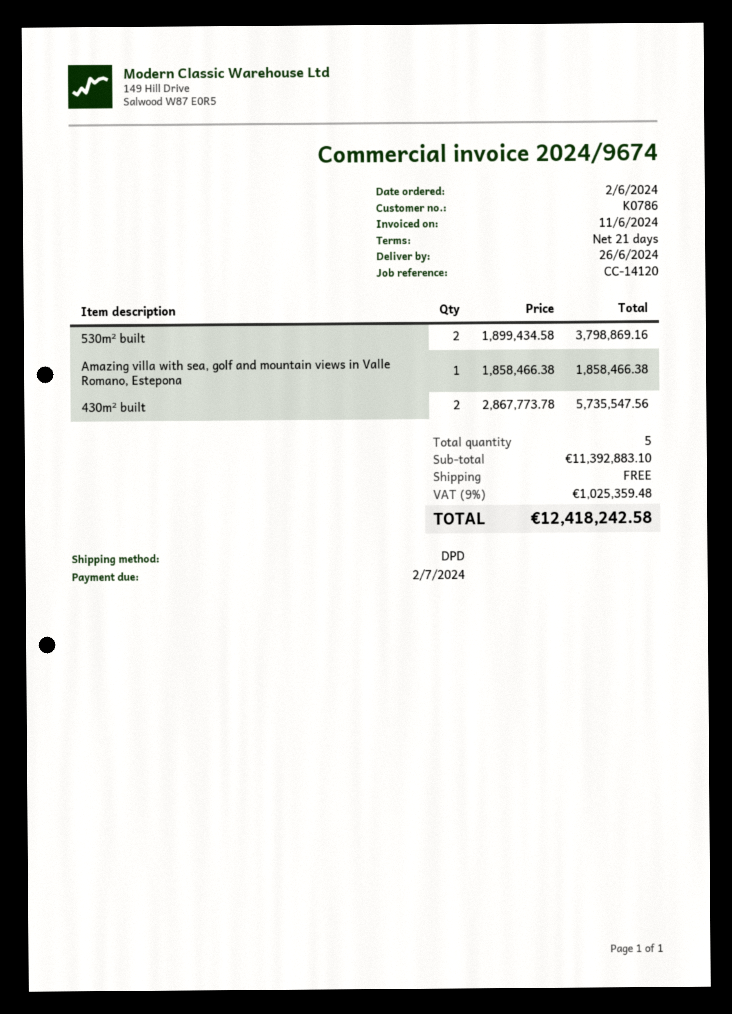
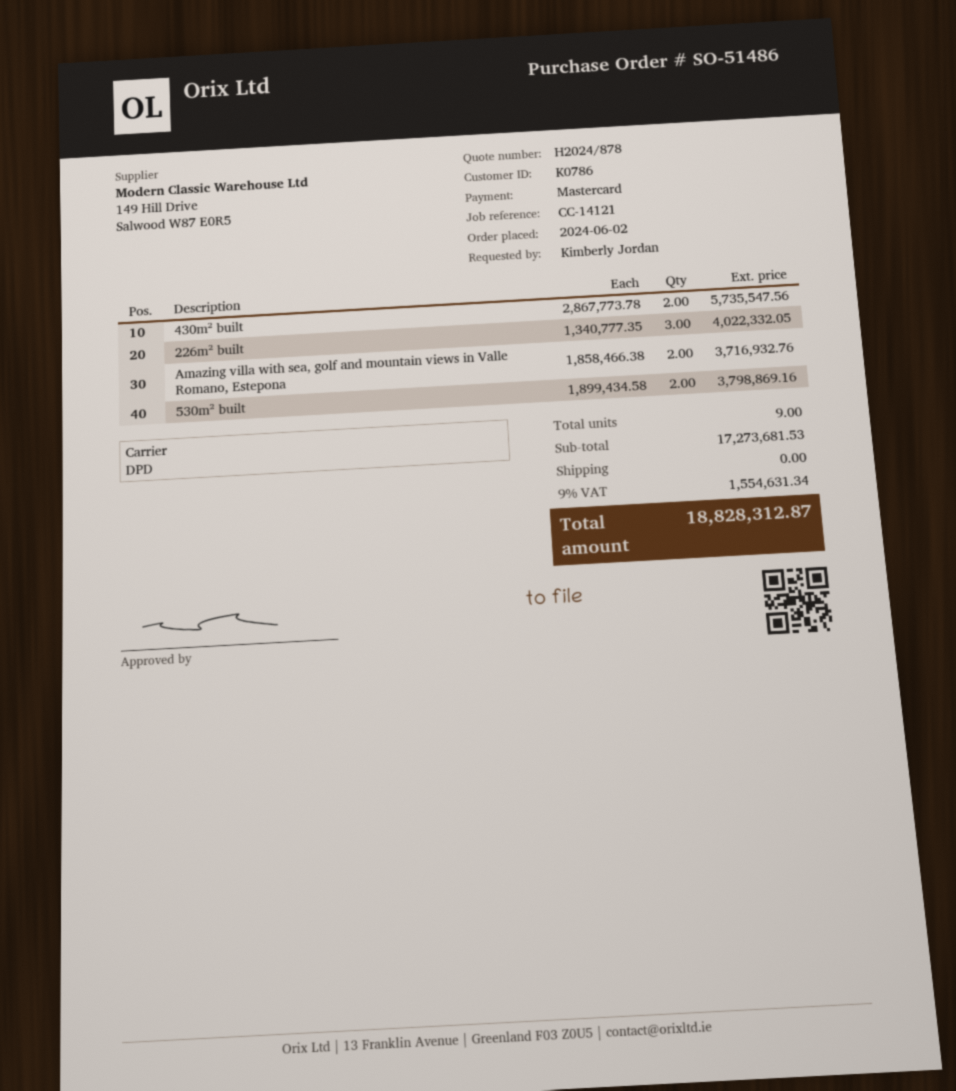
reference: CC-14120 -> CC-14121
Amazing villa with sea, golf and mountain views in Valle Romano, Estepona: 1 x 1858466.38 = 1858466.38 -> 2 x 1858466.38 = 3716932.76
226m² built: none -> 3 x 1340777.35 = 4022332.05
total quantity: 5 -> 9
subtotal: 11392883.10 -> 17273681.53
tax: 9% = 1025359.48 -> 9% = 1554631.34
total: 12418242.58 -> 18828312.87

